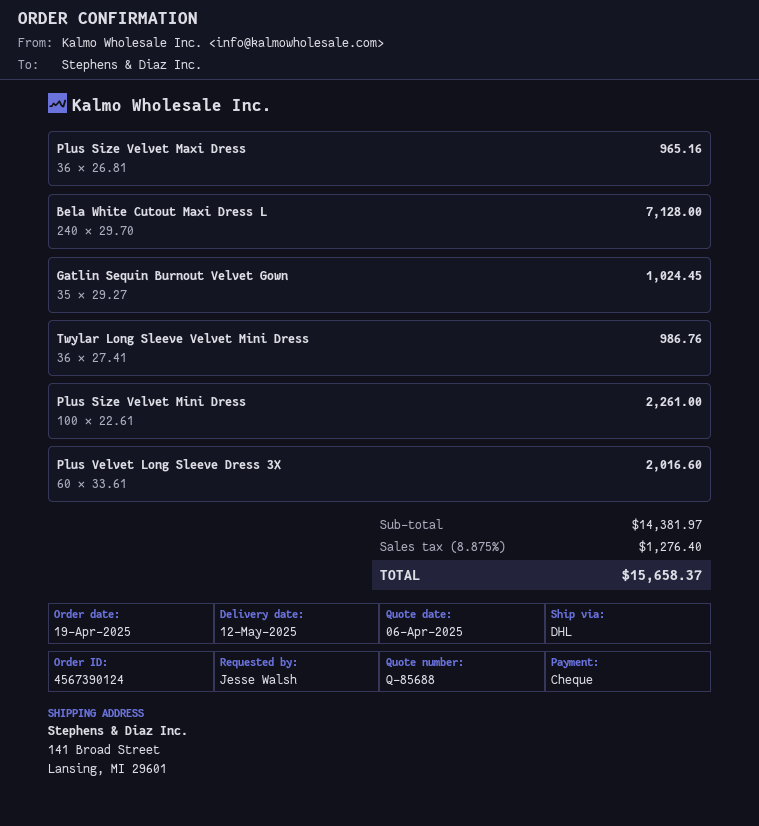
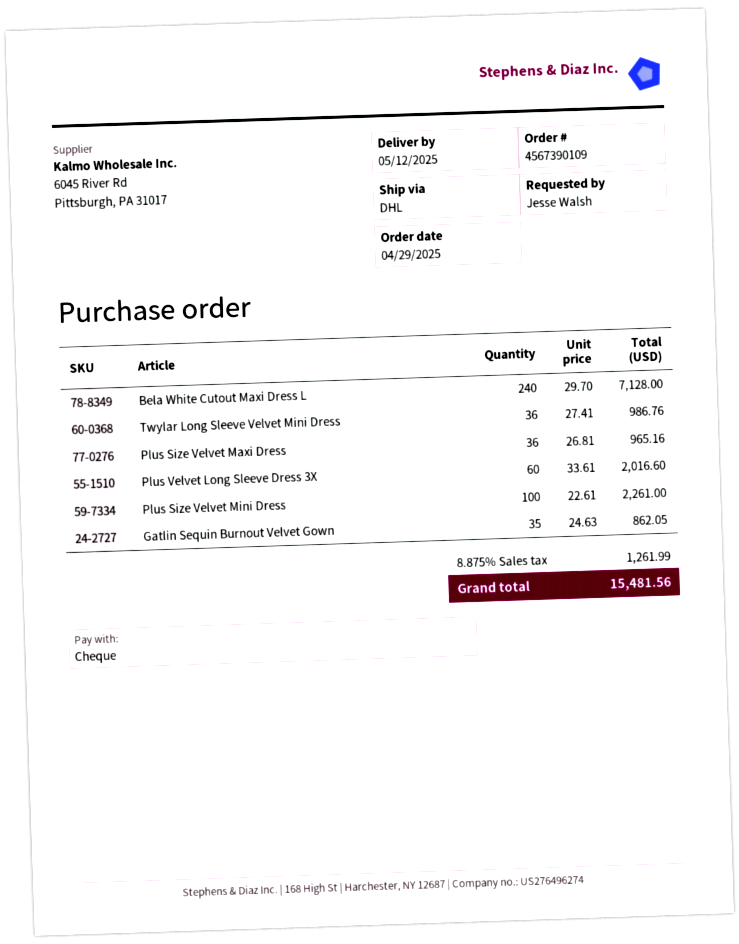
order number: 4567390124 -> 4567390109
order date: 2025-04-19 -> 2025-04-29
Gatlin Sequin Burnout Velvet Gown: 35 x 29.27 = 1024.45 -> 35 x 24.63 = 862.05
tax: 8.875% = 1276.40 -> 8.875% = 1261.99
total: 15658.37 -> 15481.56

